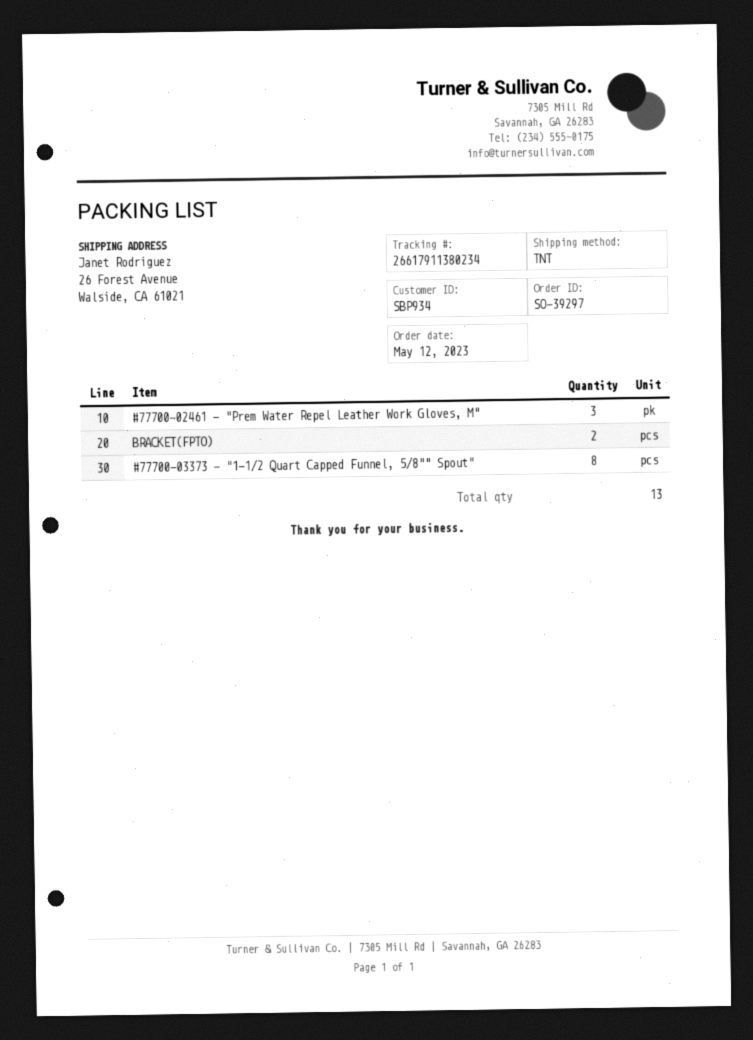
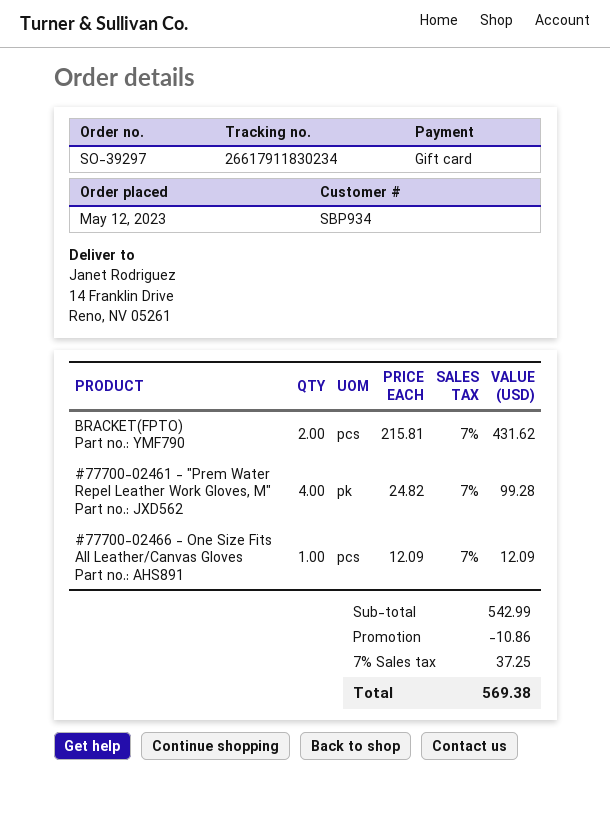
tracking number: 26617911380234 -> 26617911830234
ship to: 26 Forest Avenue, Walside, CA 61021 -> 14 Franklin Drive, Reno, NV 05261
#77700-02461 - "Prem Water Repel Leather Work Gloves, M": 3 -> 4
#77700-03373 - "1-1/2 Quart Capped Funnel, 5/8"" Spout": 8 -> none
#77700-02466 - One Size Fits All Leather/Canvas Gloves: none -> 1

